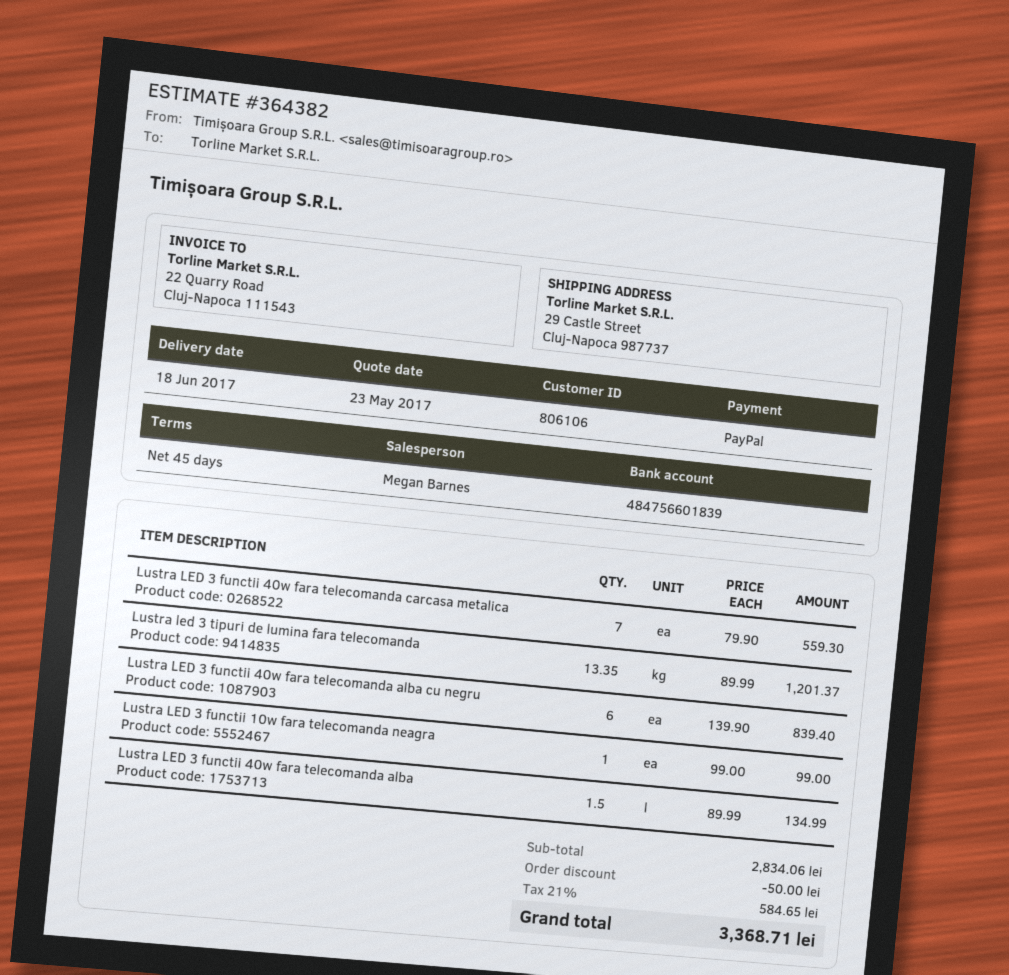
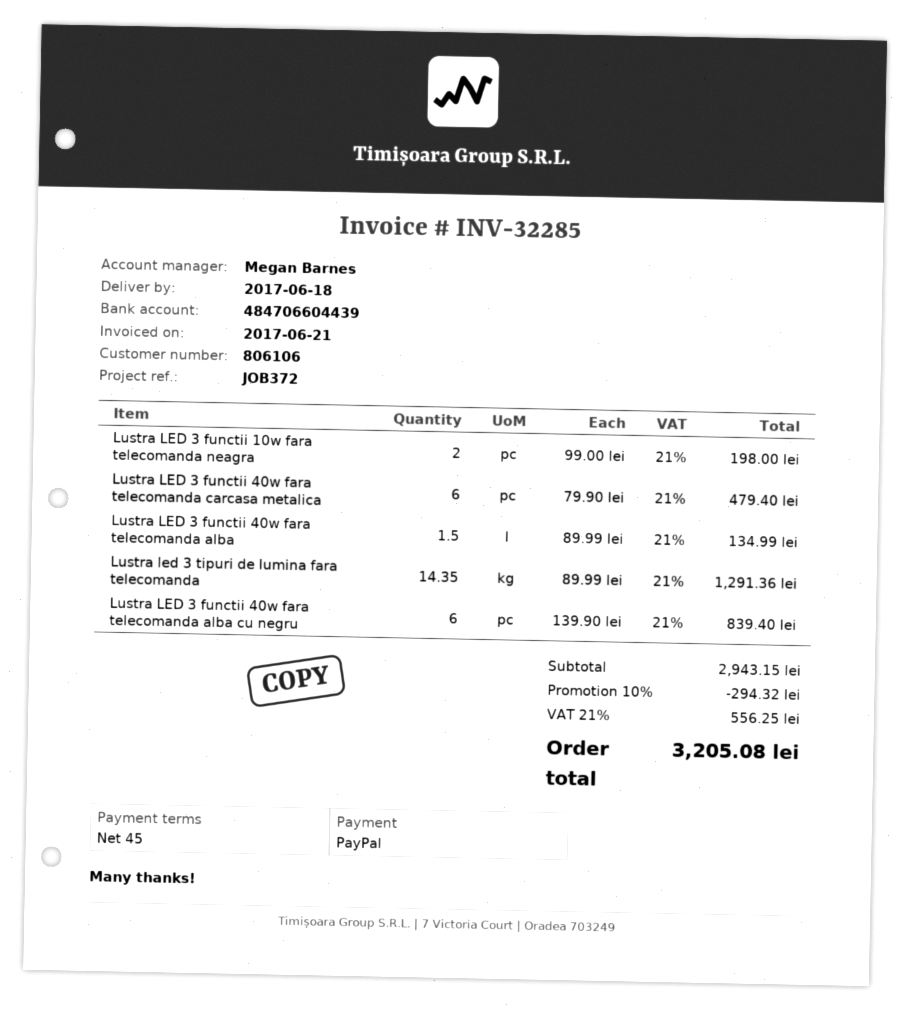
bank account: 484756601839 -> 484706604439
Lustra LED 3 functii 40w fara telecomanda carcasa metalica: 7 x 79.90 = 559.30 -> 6 x 79.90 = 479.40
Lustra led 3 tipuri de lumina fara telecomanda: 13.35 x 89.99 = 1201.37 -> 14.35 x 89.99 = 1291.36
Lustra LED 3 functii 10w fara telecomanda neagra: 1 x 99.00 = 99.00 -> 2 x 99.00 = 198.00
subtotal: 2834.06 -> 2943.15
discount: 50.00 -> 294.32
tax: 21% = 584.65 -> 21% = 556.25
total: 3368.71 -> 3205.08

